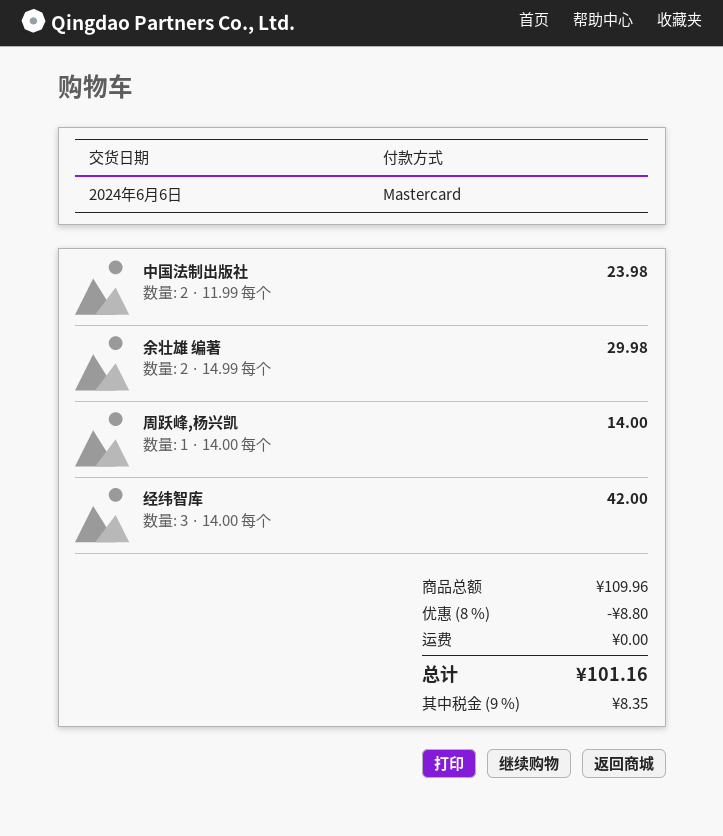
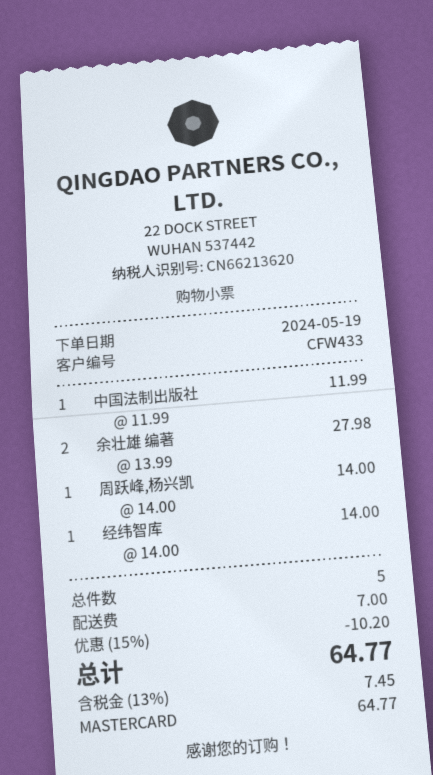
中国法制出版社: 2 x 11.99 = 23.98 -> 1 x 11.99 = 11.99
余壮雄 编著: 2 x 14.99 = 29.98 -> 2 x 13.99 = 27.98
经纬智库: 3 x 14.00 = 42.00 -> 1 x 14.00 = 14.00
discount: 8% = 8.80 -> 15% = 10.20
shipping: 0.00 -> 7.00
tax: 9% = 8.35 -> 13% = 7.45
total: 101.16 -> 64.77

